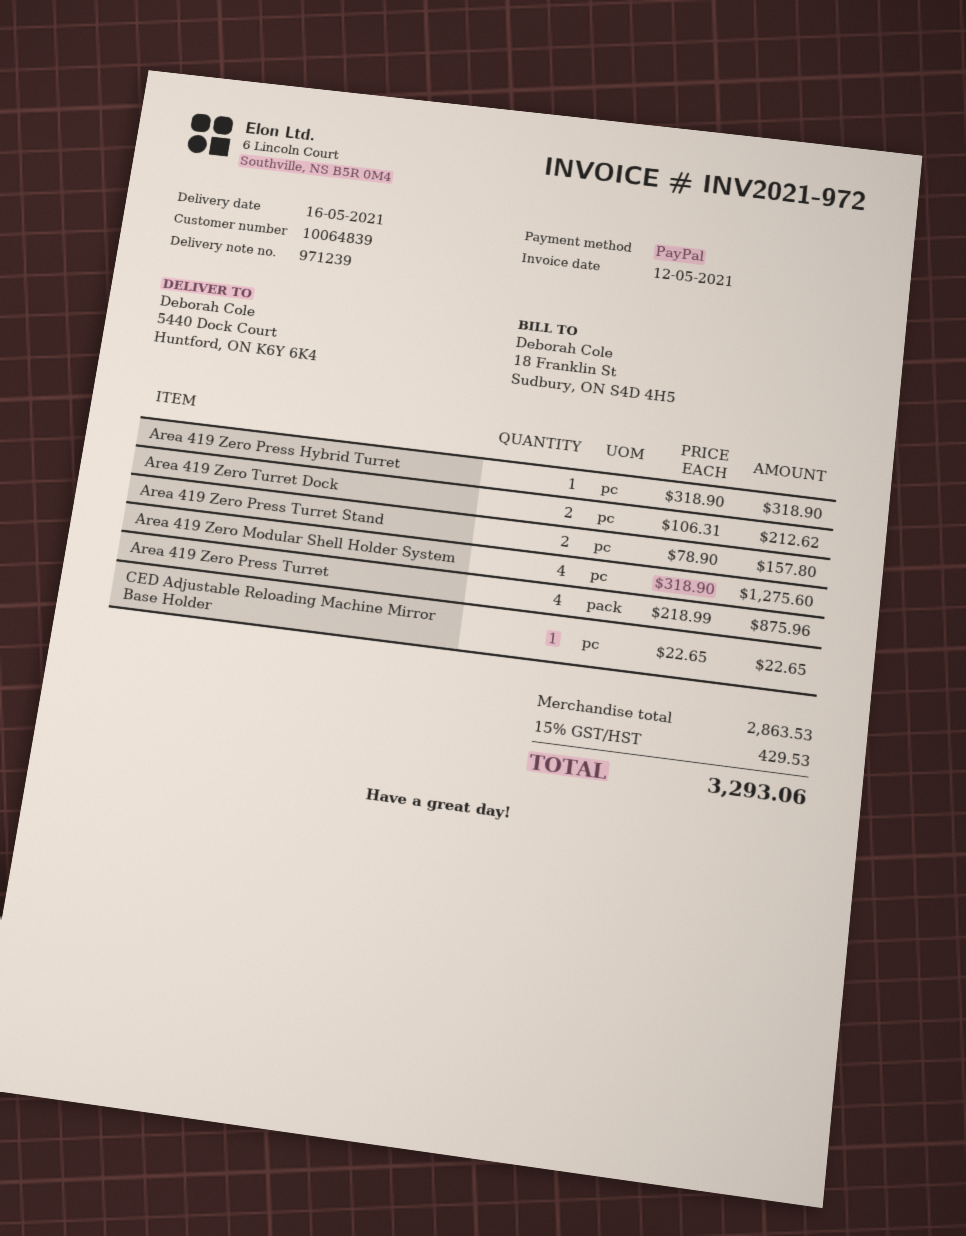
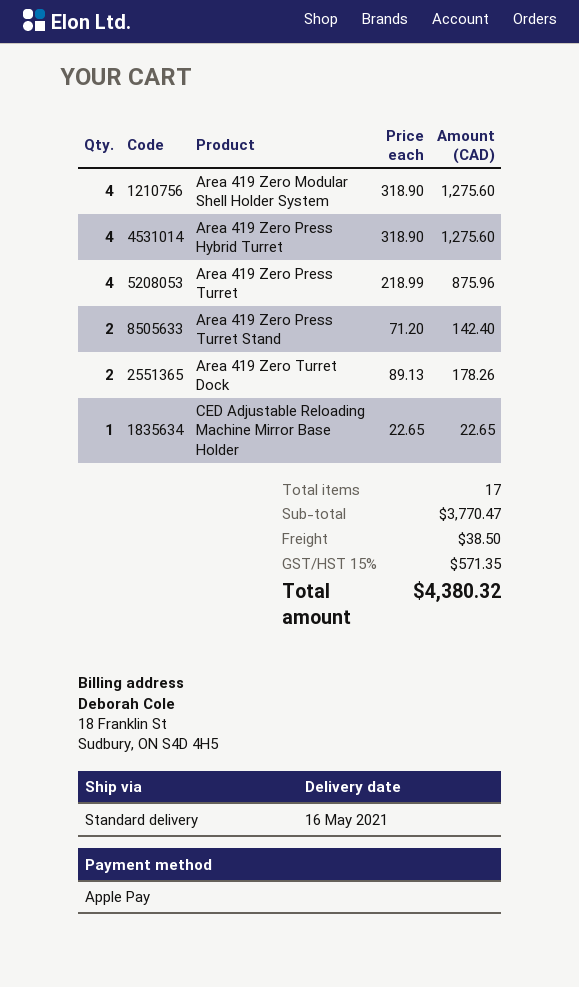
payment method: PayPal -> Apple Pay
Area 419 Zero Press Hybrid Turret: 1 x 318.90 = 318.90 -> 4 x 318.90 = 1275.60
Area 419 Zero Turret Dock: 2 x 106.31 = 212.62 -> 2 x 89.13 = 178.26
Area 419 Zero Press Turret Stand: 2 x 78.90 = 157.80 -> 2 x 71.20 = 142.40
subtotal: 2863.53 -> 3770.47
shipping: none -> 38.50
tax: 15% = 429.53 -> 15% = 571.35
total: 3293.06 -> 4380.32

